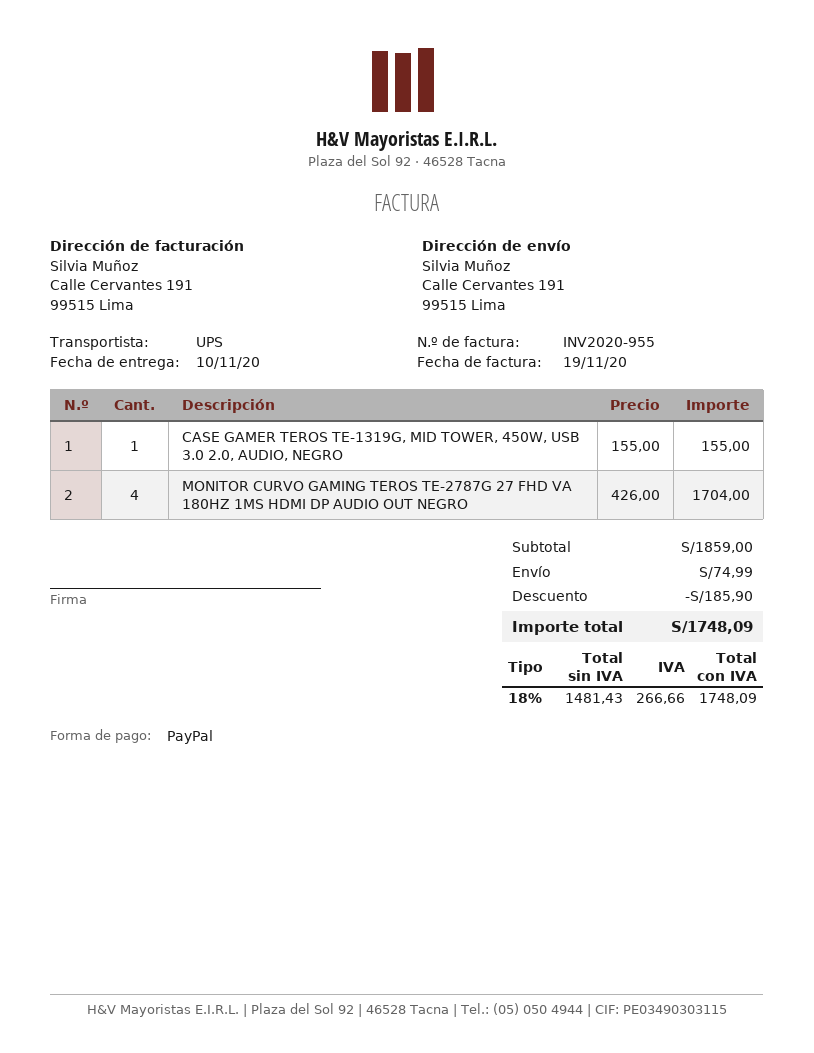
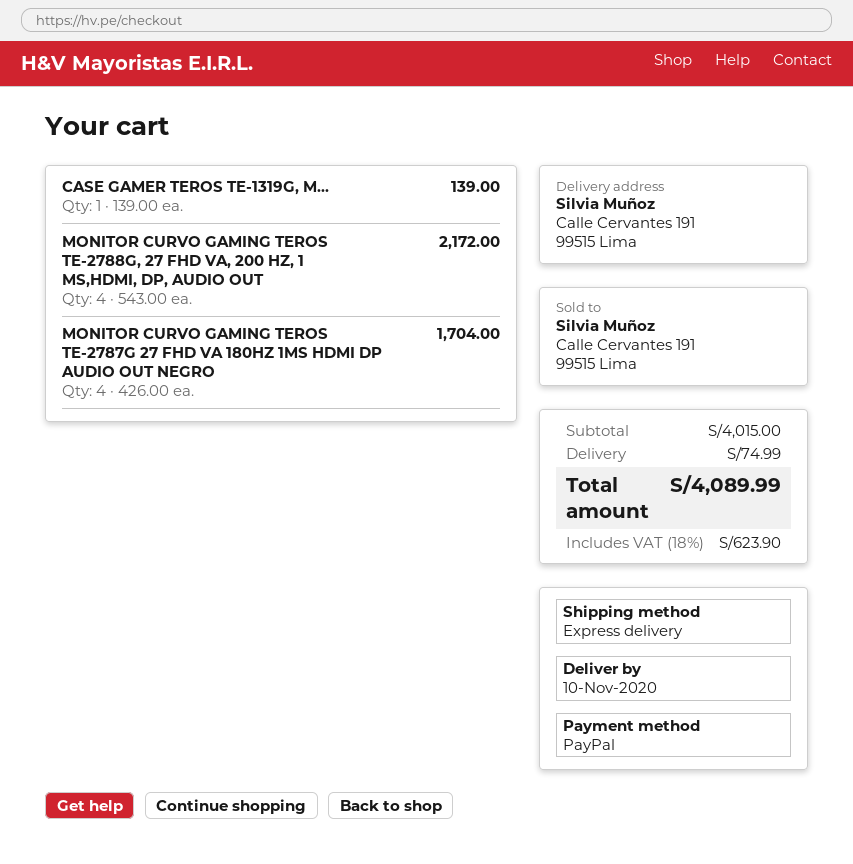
shipping method: UPS -> express
CASE GAMER TEROS TE-1319G, MID TOWER, 450W, USB 3.0 2.0, AUDIO, NEGRO: 1 x 155.00 = 155.00 -> 1 x 139.00 = 139.00
MONITOR CURVO GAMING TEROS TE-2788G, 27 FHD VA, 200 HZ, 1 MS,HDMI, DP, AUDIO OUT: none -> 4 x 543.00 = 2172.00
subtotal: 1859.00 -> 4015.00
discount: 185.90 -> none
tax: 18% = 266.66 -> 18% = 623.90
total: 1748.09 -> 4089.99

